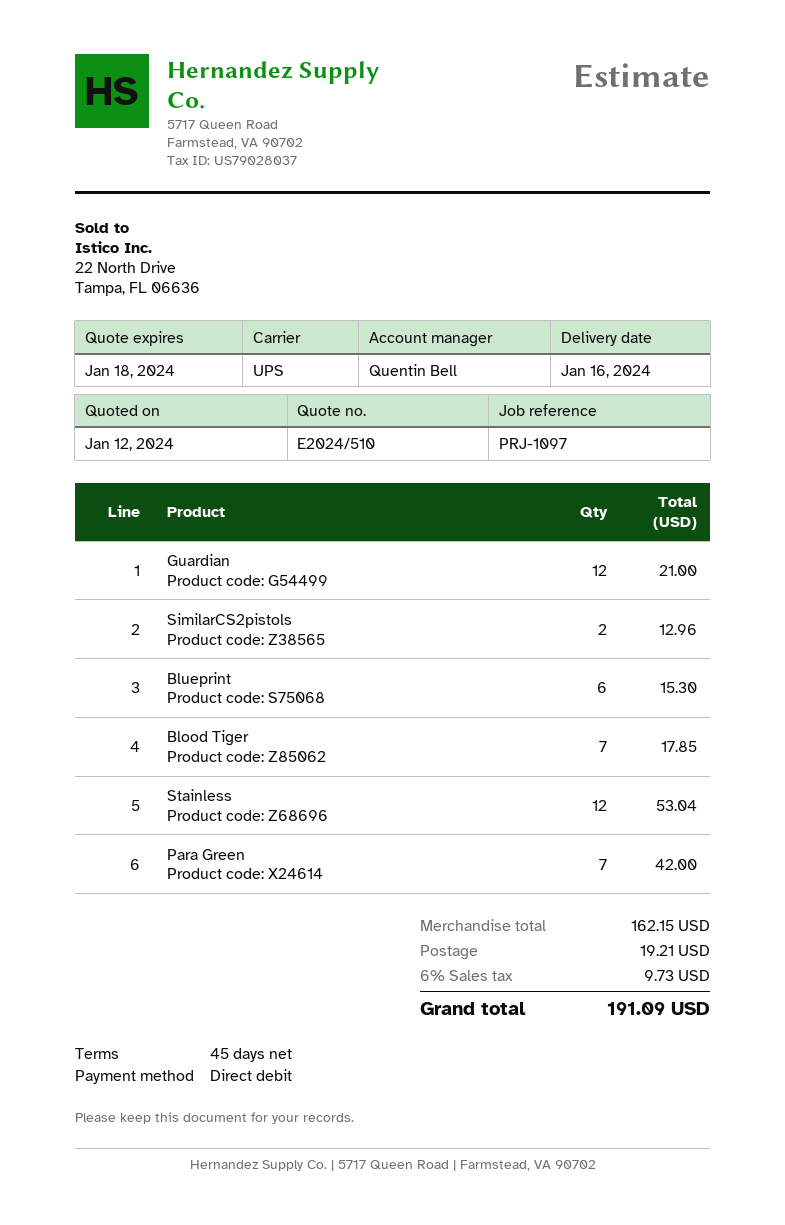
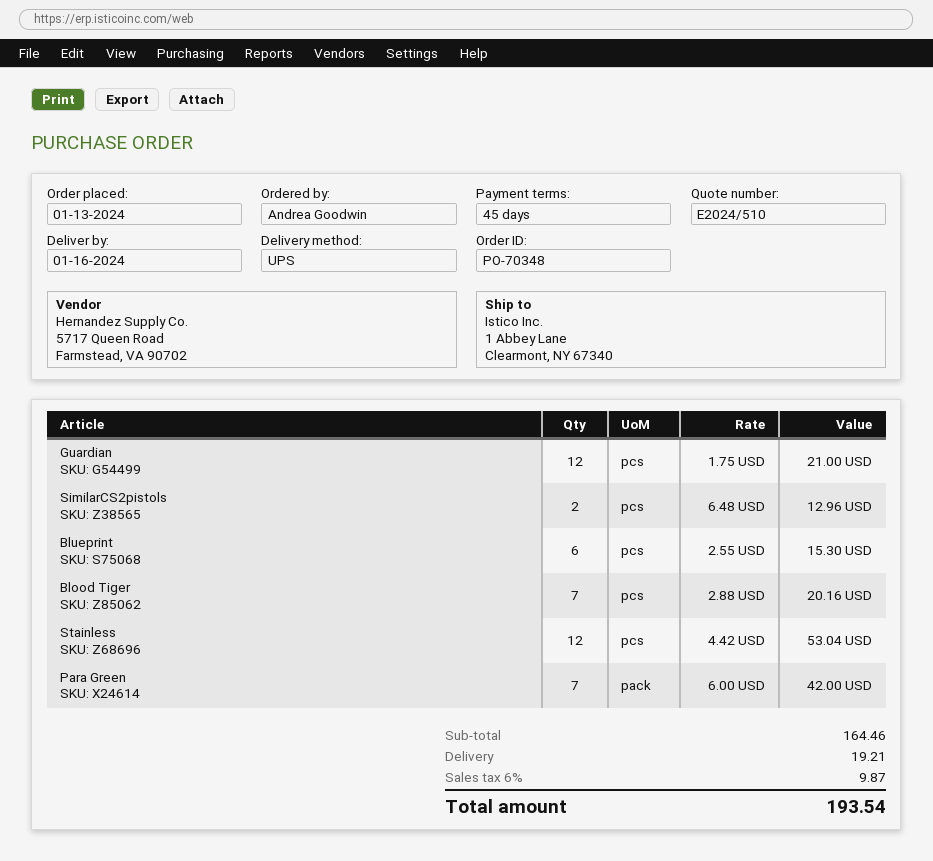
Blood Tiger: 7 for 17.85 -> 7 for 20.16
subtotal: 162.15 -> 164.46
tax: 6% = 9.73 -> 6% = 9.87
total: 191.09 -> 193.54

